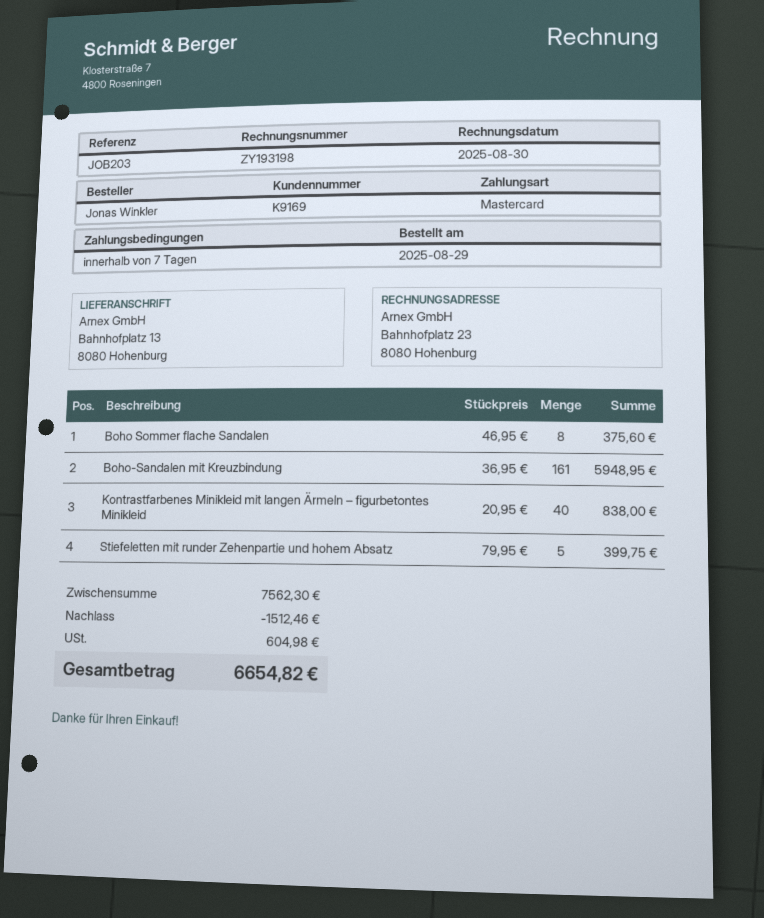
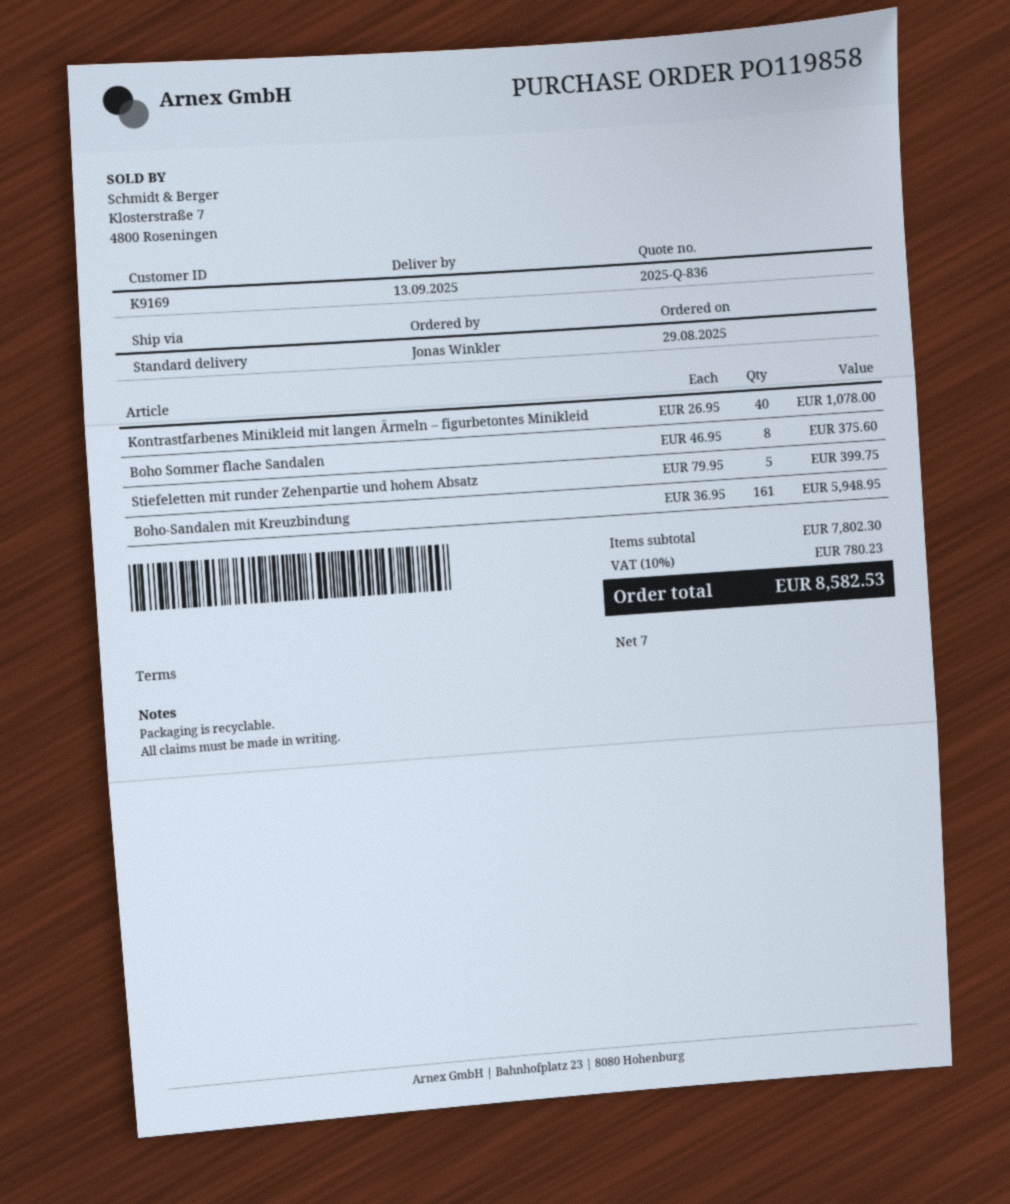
Kontrastfarbenes Minikleid mit langen Ärmeln – figurbetontes Minikleid: 40 x 20.95 = 838.00 -> 40 x 26.95 = 1078.00
subtotal: 7562.30 -> 7802.30
discount: 1512.46 -> none
tax: 604.98 -> 780.23
total: 6654.82 -> 8582.53

